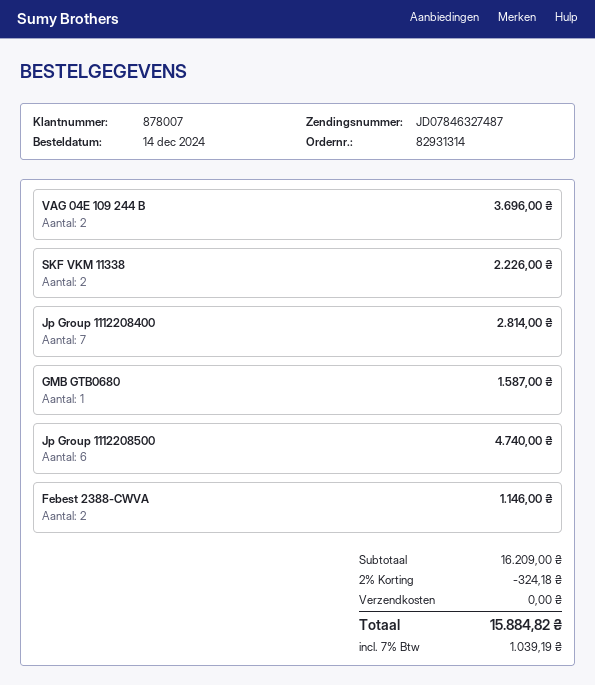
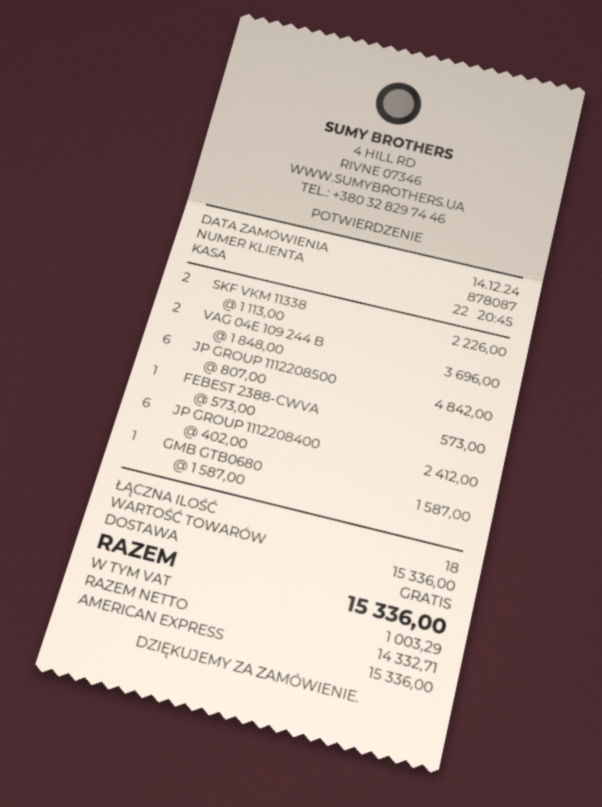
customer number: 878007 -> 878087
Jp Group 1112208400: 7 for 2814.00 -> 6 for 2412.00
Jp Group 1112208500: 6 for 4740.00 -> 6 for 4842.00
Febest 2388-CWVA: 2 for 1146.00 -> 1 for 573.00
subtotal: 16209.00 -> 15336.00
discount: 2% = 324.18 -> none
tax: 1039.19 -> 1003.29
total: 15884.82 -> 15336.00

